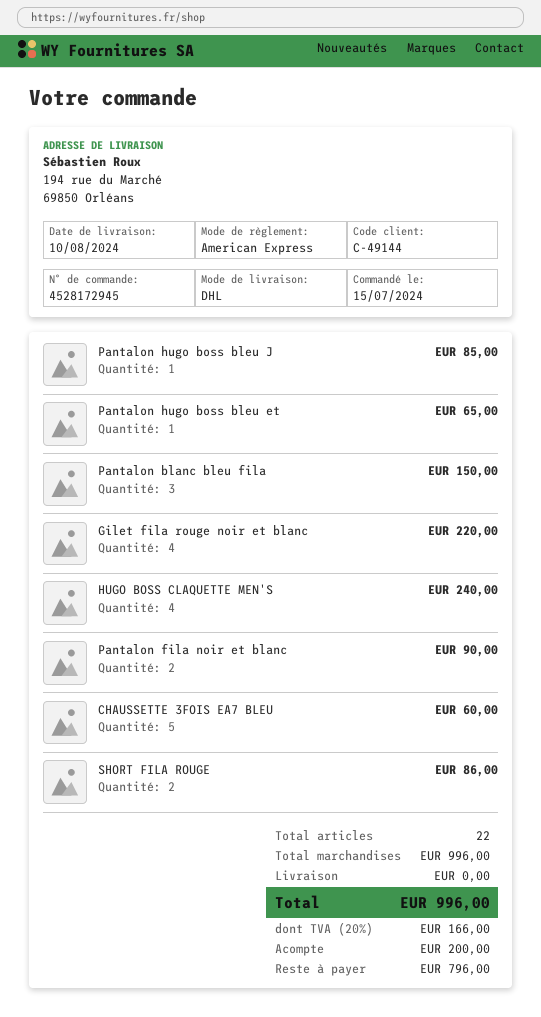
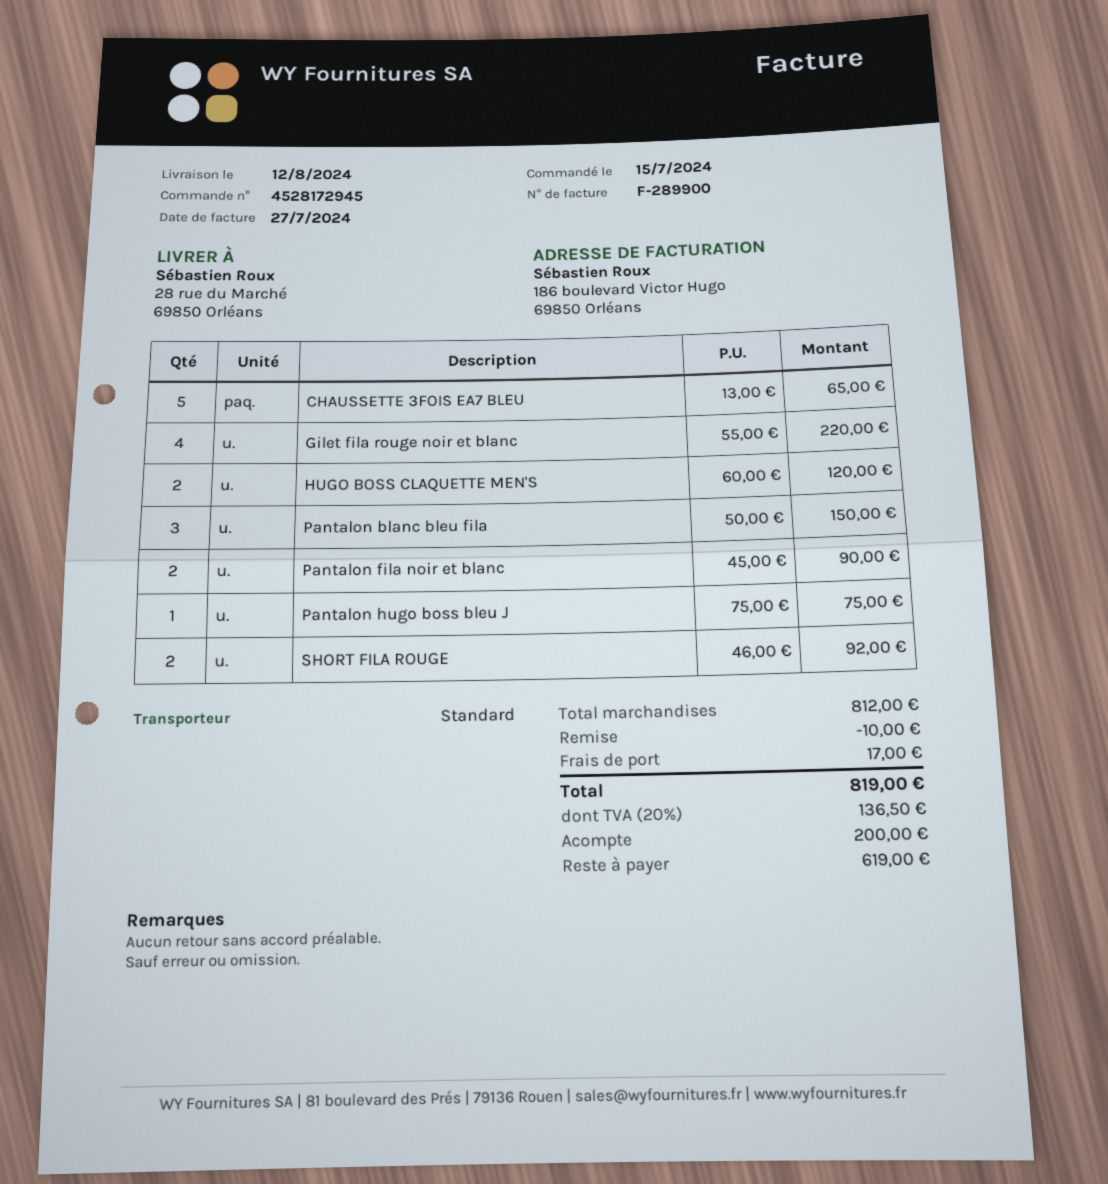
delivery date: 2024-08-10 -> 2024-08-12
shipping method: DHL -> standard
ship to: 194 rue du Marché, 69850 Orléans -> 28 rue du Marché, 69850 Orléans
Pantalon hugo boss bleu J: 1 for 85.00 -> 1 for 75.00
Pantalon hugo boss bleu et: 1 for 65.00 -> none
HUGO BOSS CLAQUETTE MEN'S: 4 for 240.00 -> 2 for 120.00
CHAUSSETTE 3FOIS EA7 BLEU: 5 for 60.00 -> 5 for 65.00
SHORT FILA ROUGE: 2 for 86.00 -> 2 for 92.00
subtotal: 996.00 -> 812.00
discount: none -> 10.00
shipping: 0.00 -> 17.00
tax: 20% = 166.00 -> 20% = 136.50
total: 996.00 -> 819.00
balance: 796.00 -> 619.00

